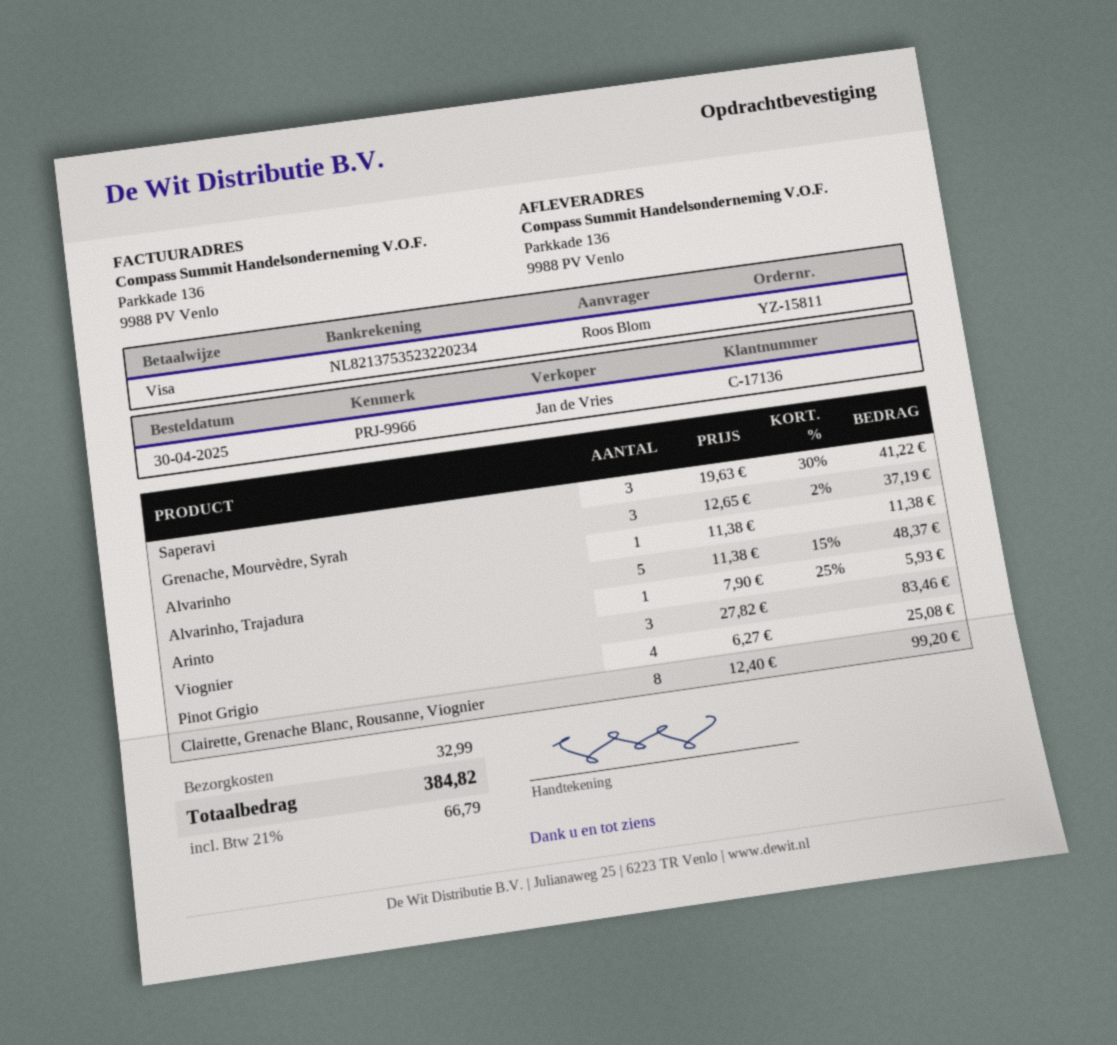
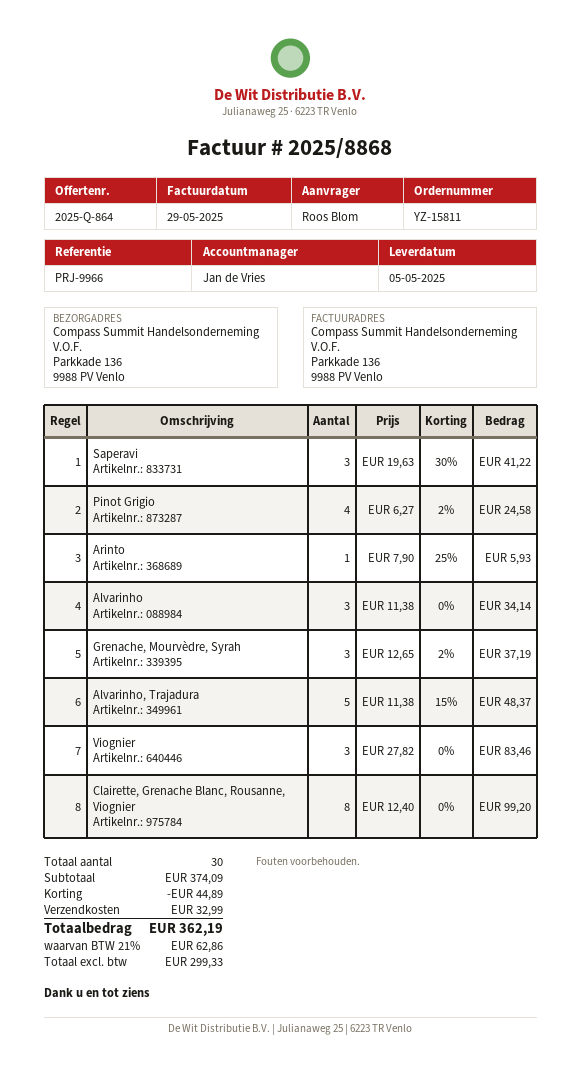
Alvarinho: 1 x 11.38 = 11.38 -> 3 x 11.38 = 34.14
Pinot Grigio: 4 x 6.27 = 25.08 -> 4 x 6.27 - 2% = 24.58
discount: none -> 44.89
tax: 21% = 66.79 -> 21% = 62.86
total: 384.82 -> 362.19

